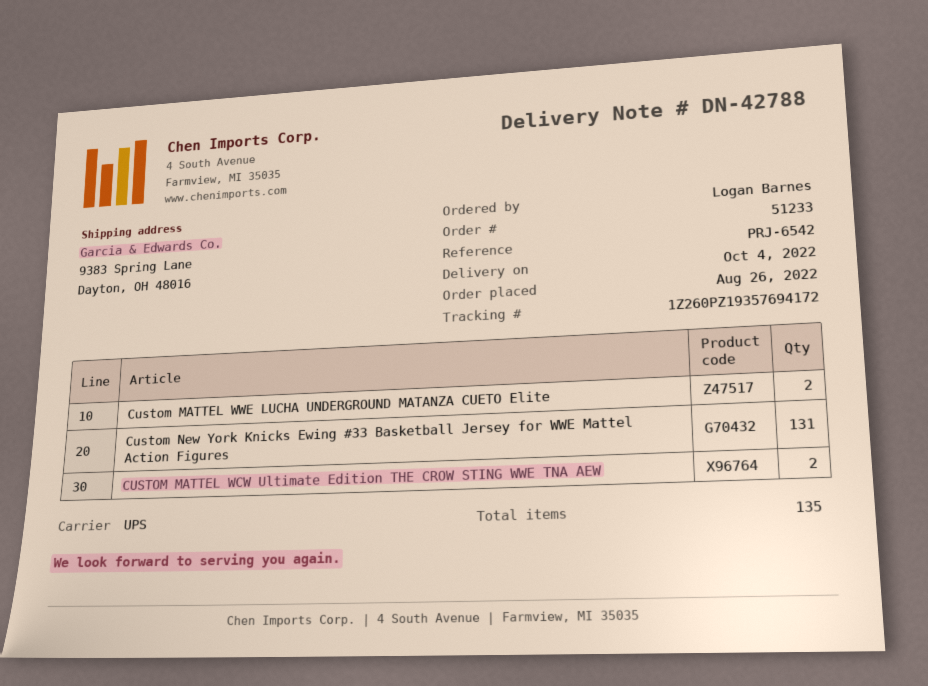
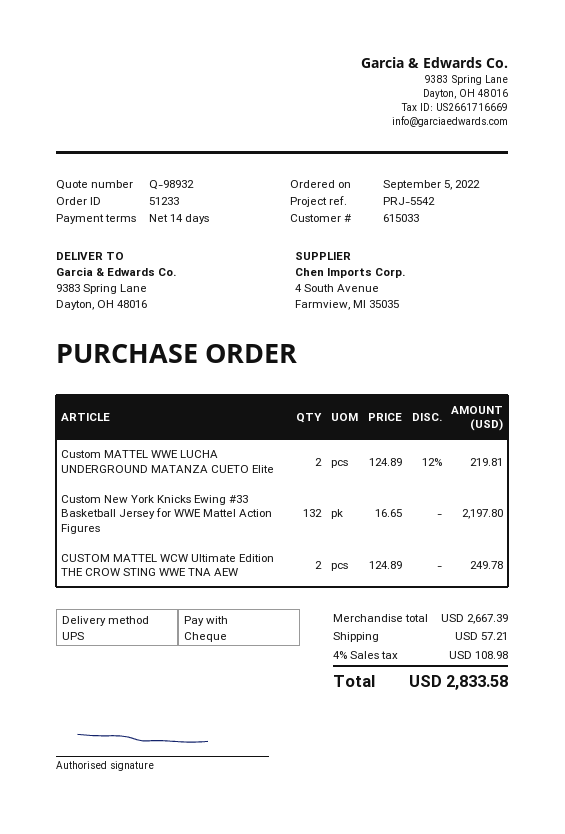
order date: 2022-08-26 -> 2022-09-05
reference: PRJ-6542 -> PRJ-5542
Custom New York Knicks Ewing #33 Basketball Jersey for WWE Mattel Action Figures: 131 -> 132

